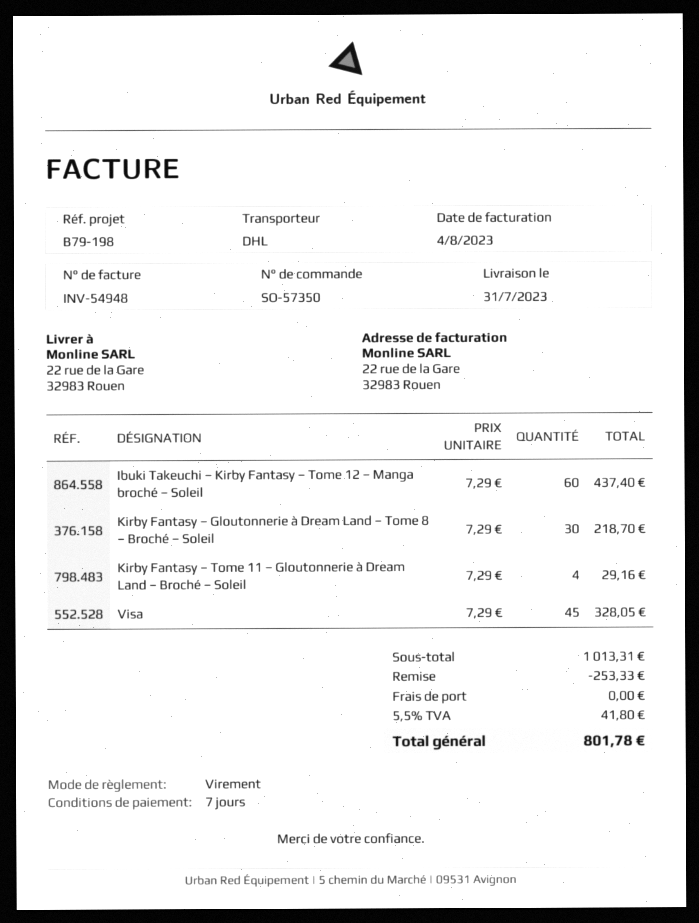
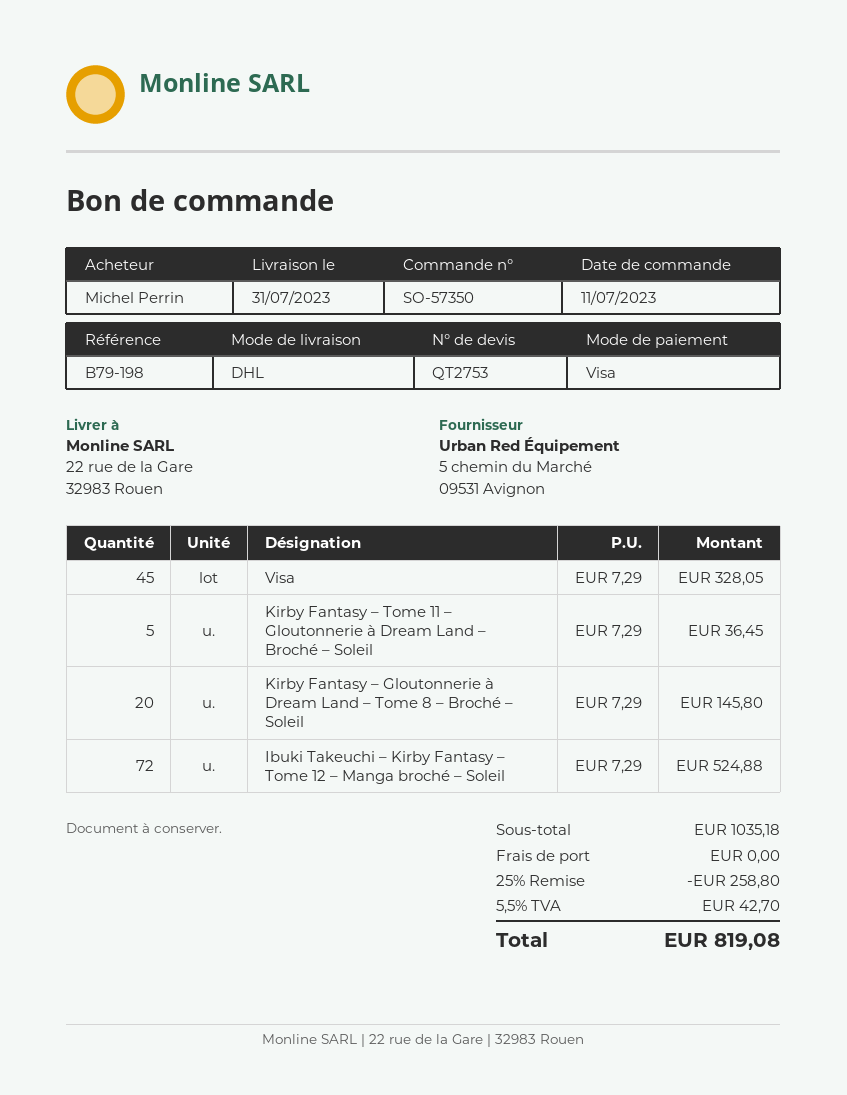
payment method: bank transfer -> Visa
Ibuki Takeuchi – Kirby Fantasy – Tome 12 – Manga broché – Soleil: 60 x 7.29 = 437.40 -> 72 x 7.29 = 524.88
Kirby Fantasy – Gloutonnerie à Dream Land – Tome 8 – Broché – Soleil: 30 x 7.29 = 218.70 -> 20 x 7.29 = 145.80
Kirby Fantasy – Tome 11 – Gloutonnerie à Dream Land – Broché – Soleil: 4 x 7.29 = 29.16 -> 5 x 7.29 = 36.45
subtotal: 1013.31 -> 1035.18
discount: 253.33 -> 258.80
tax: 5.5% = 41.80 -> 5.5% = 42.70
total: 801.78 -> 819.08

